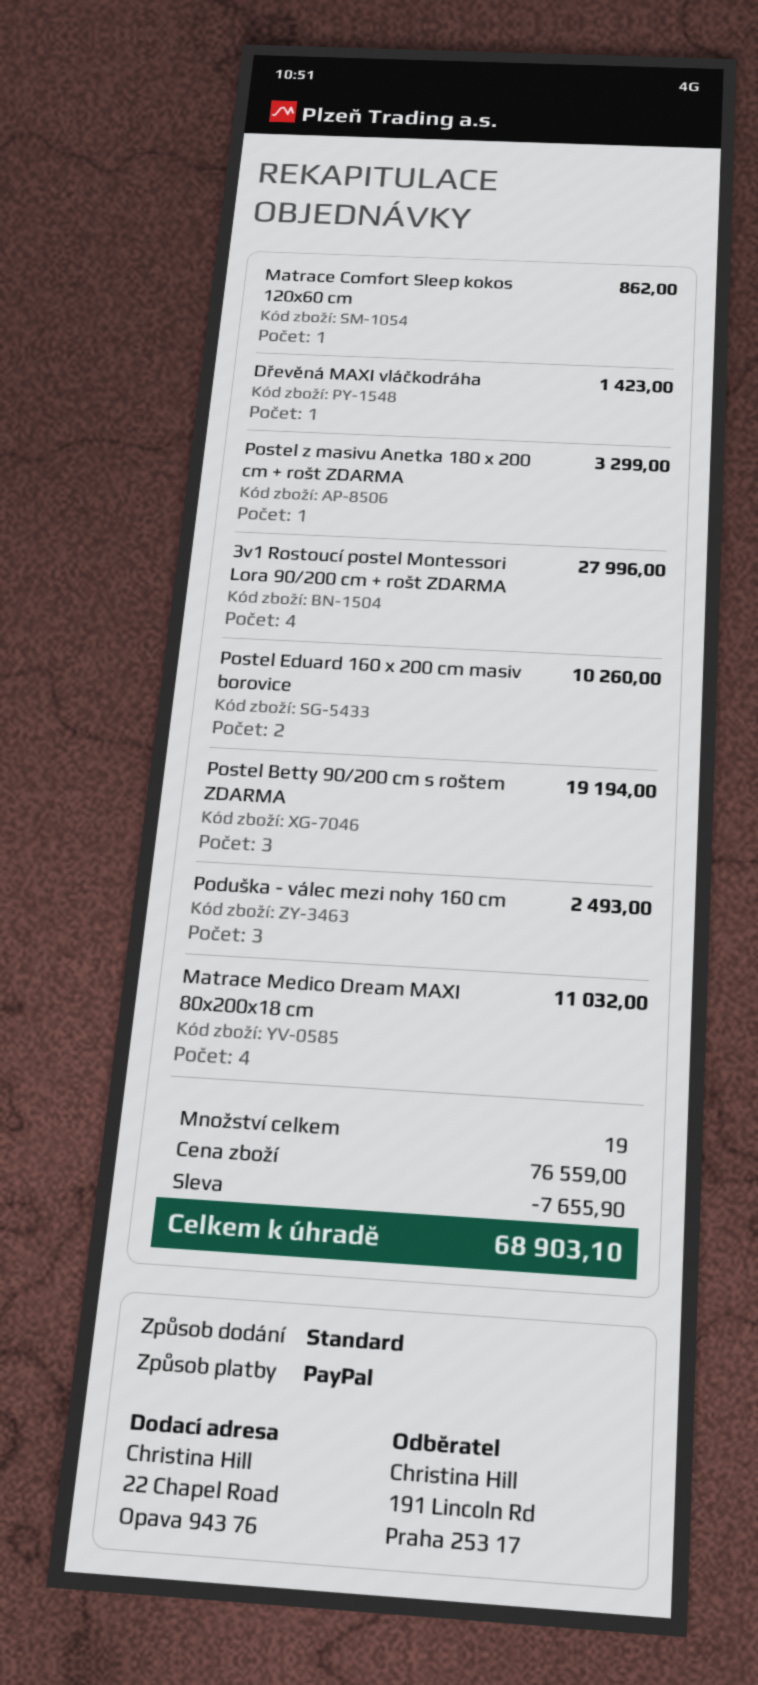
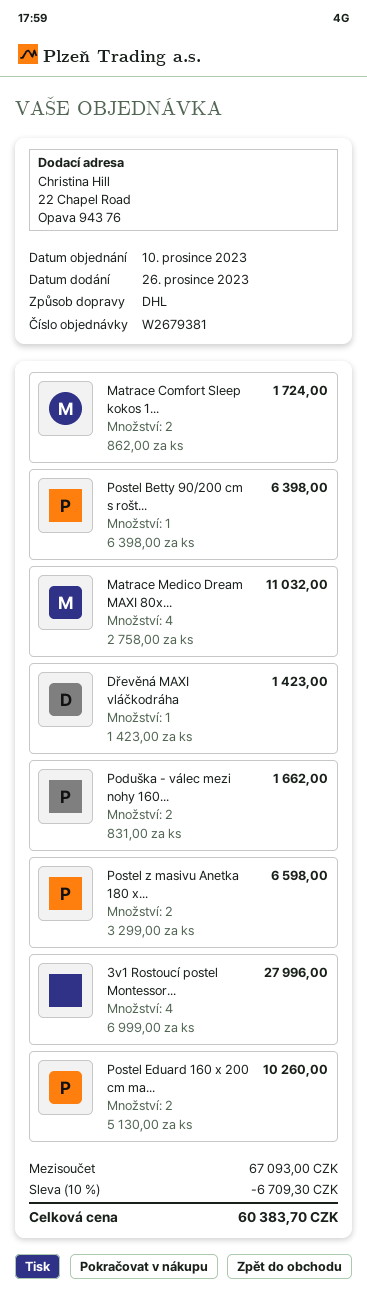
shipping method: standard -> DHL
Matrace Comfort Sleep kokos 120x60 cm: 1 for 862.00 -> 2 for 1724.00
Postel z masivu Anetka 180 x 200 cm + rošt ZDARMA: 1 for 3299.00 -> 2 for 6598.00
Postel Betty 90/200 cm s roštem ZDARMA: 3 for 19194.00 -> 1 for 6398.00
Poduška - válec mezi nohy 160 cm: 3 for 2493.00 -> 2 for 1662.00
subtotal: 76559.00 -> 67093.00
discount: 7655.90 -> 6709.30
total: 68903.10 -> 60383.70

